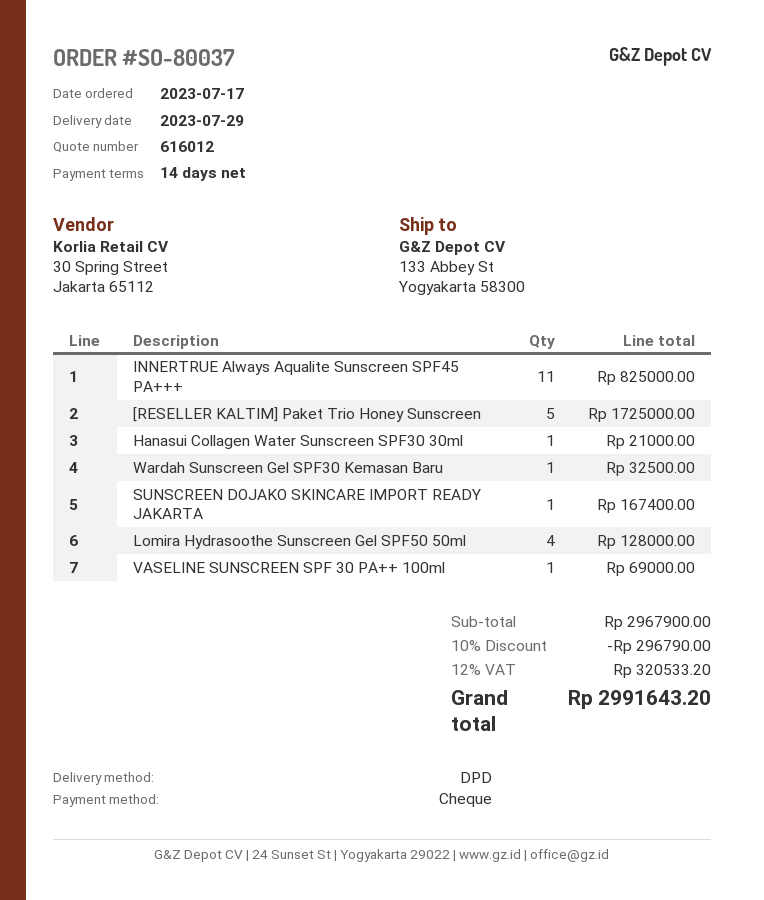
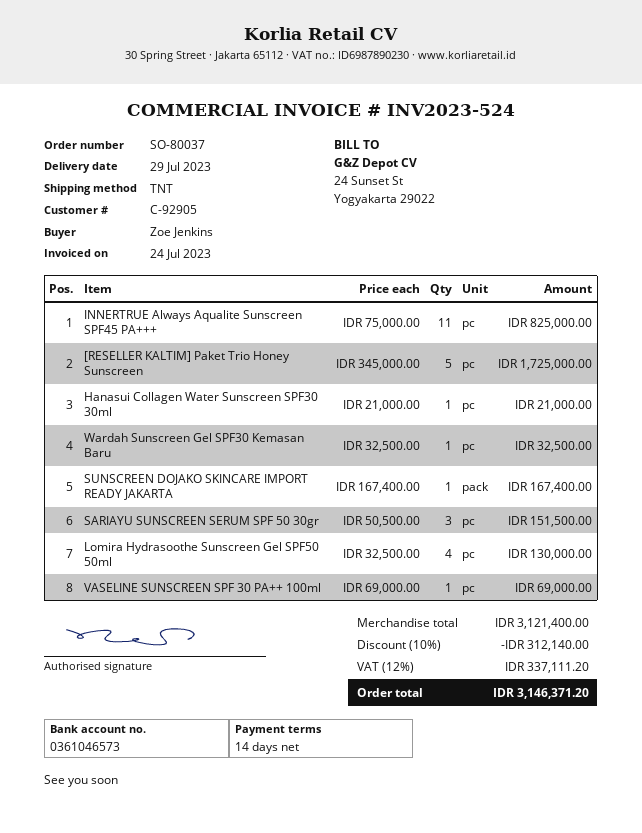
shipping method: DPD -> TNT
Lomira Hydrasoothe Sunscreen Gel SPF50 50ml: 4 for 128000.00 -> 4 for 130000.00
SARIAYU SUNSCREEN SERUM SPF 50 30gr: none -> 3 for 151500.00
subtotal: 2967900.00 -> 3121400.00
discount: 10% = 296790.00 -> 10% = 312140.00
tax: 12% = 320533.20 -> 12% = 337111.20
total: 2991643.20 -> 3146371.20

